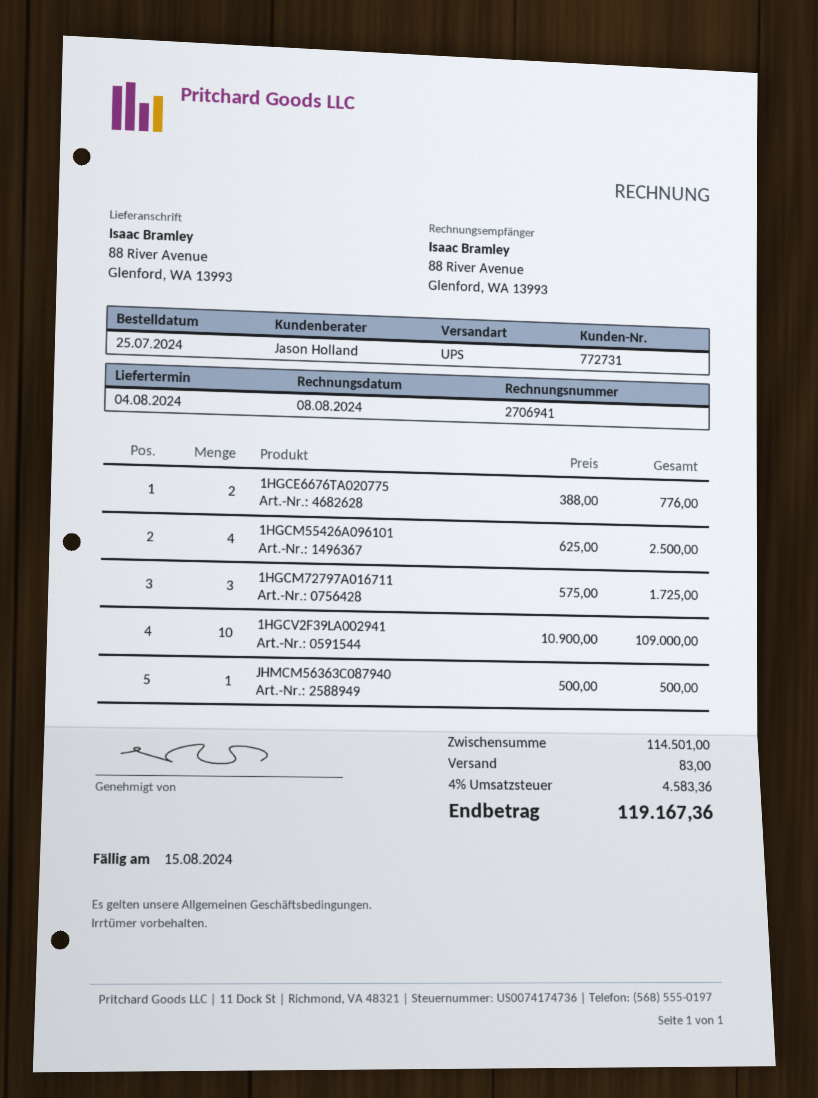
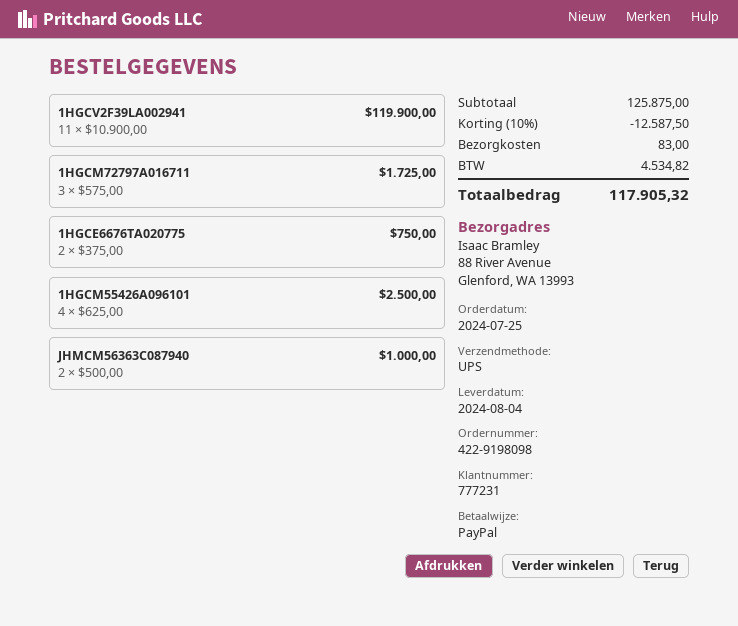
customer number: 772731 -> 777231
1HGCE6676TA020775: 2 x 388.00 = 776.00 -> 2 x 375.00 = 750.00
1HGCV2F39LA002941: 10 x 10900.00 = 109000.00 -> 11 x 10900.00 = 119900.00
JHMCM56363C087940: 1 x 500.00 = 500.00 -> 2 x 500.00 = 1000.00
subtotal: 114501.00 -> 125875.00
discount: none -> 10% = 12587.50
tax: 4583.36 -> 4534.82
total: 119167.36 -> 117905.32

